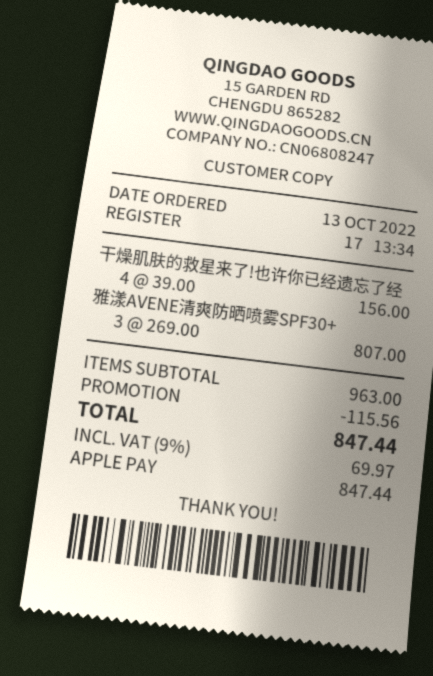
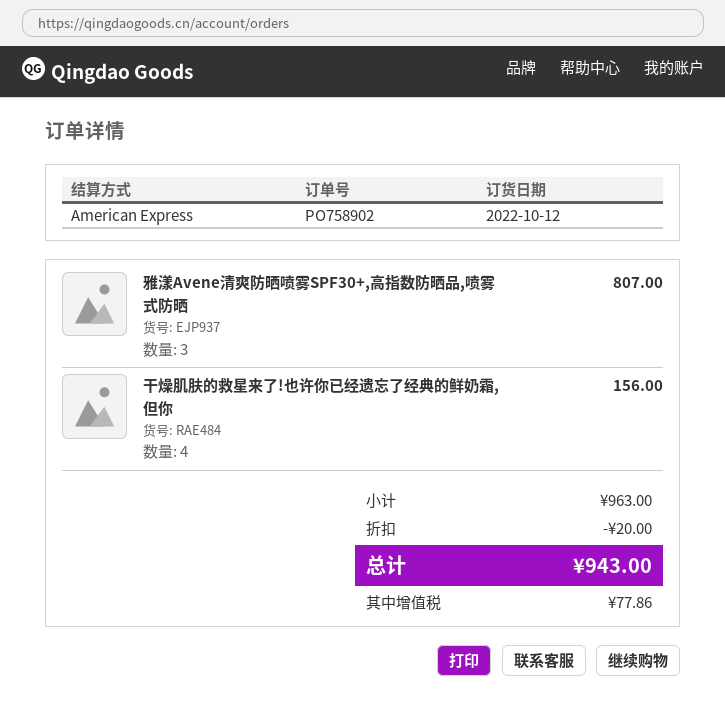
order date: 2022-10-13 -> 2022-10-12
payment method: Apple Pay -> American Express
discount: 115.56 -> 20.00
tax: 69.97 -> 77.86
total: 847.44 -> 943.00

